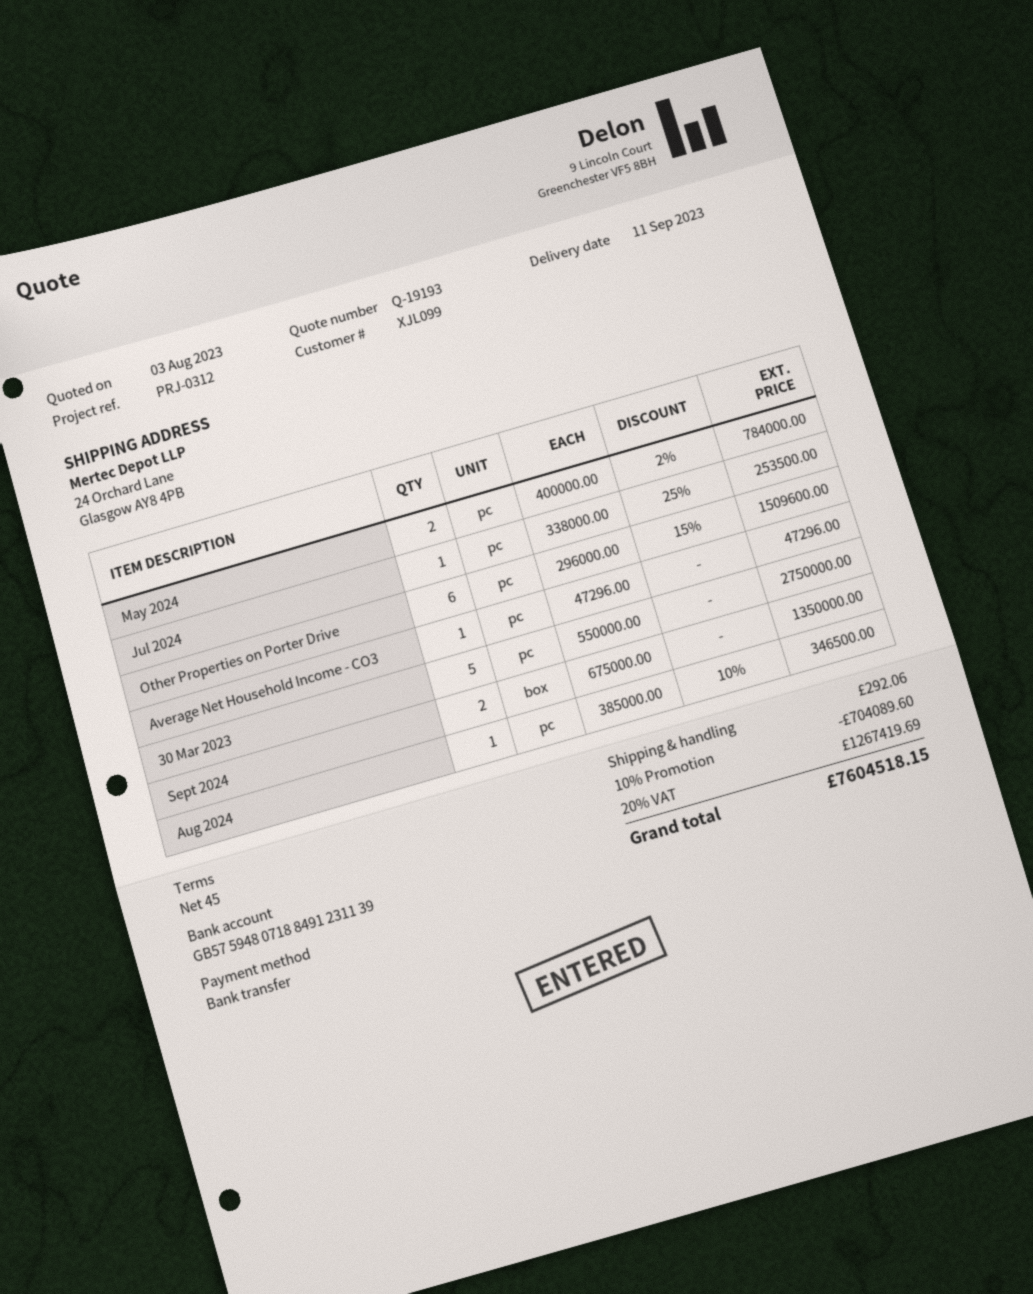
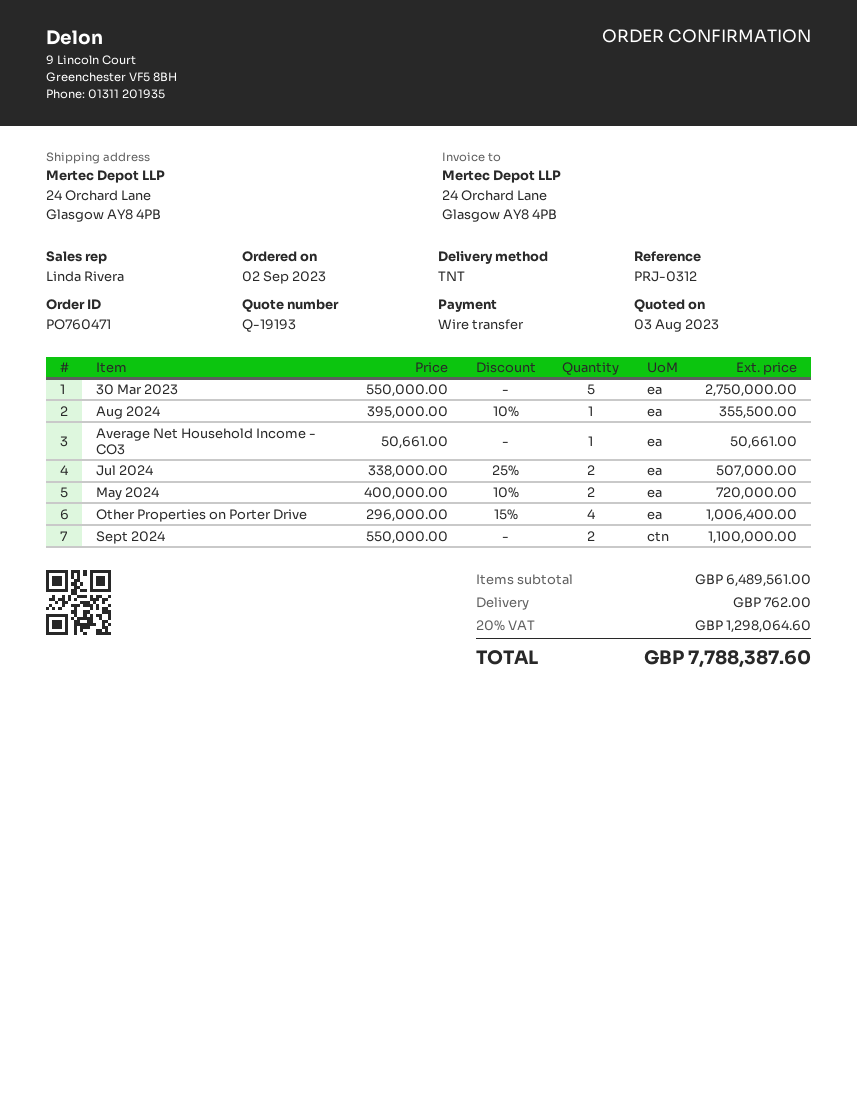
May 2024: 2 x 400000.00 - 2% = 784000.00 -> 2 x 400000.00 - 10% = 720000.00
Jul 2024: 1 x 338000.00 - 25% = 253500.00 -> 2 x 338000.00 - 25% = 507000.00
Other Properties on Porter Drive: 6 x 296000.00 - 15% = 1509600.00 -> 4 x 296000.00 - 15% = 1006400.00
Average Net Household Income - CO3: 1 x 47296.00 = 47296.00 -> 1 x 50661.00 = 50661.00
Sept 2024: 2 x 675000.00 = 1350000.00 -> 2 x 550000.00 = 1100000.00
Aug 2024: 1 x 385000.00 - 10% = 346500.00 -> 1 x 395000.00 - 10% = 355500.00
discount: 10% = 704089.60 -> none
shipping: 292.06 -> 762.00
tax: 20% = 1267419.69 -> 20% = 1298064.60
total: 7604518.15 -> 7788387.60

